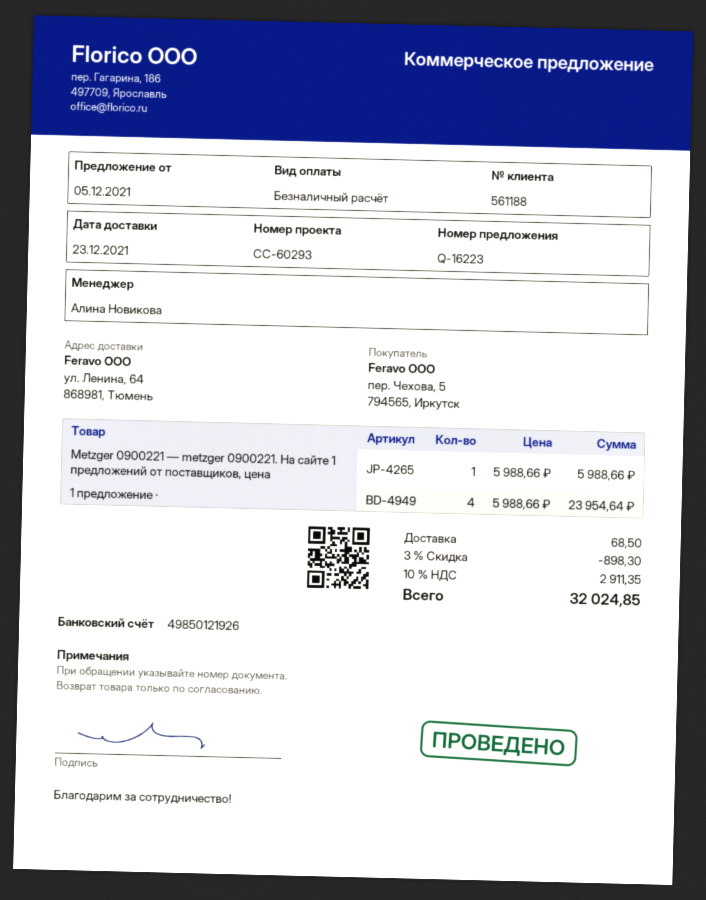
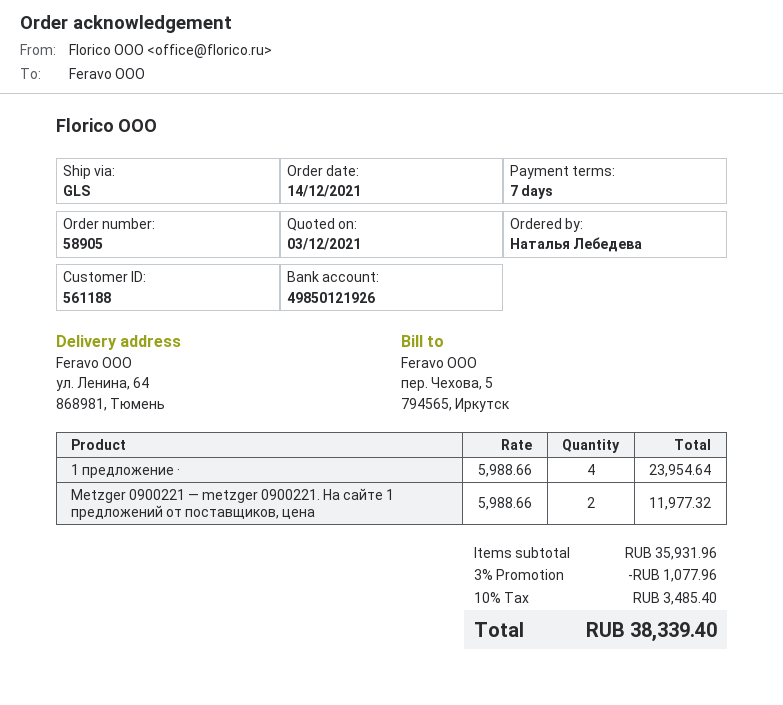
quote date: 2021-12-05 -> 2021-12-03
Metzger 0900221 — metzger 0900221. На сайте 1 предложений от поставщиков, цена: 1 x 5988.66 = 5988.66 -> 2 x 5988.66 = 11977.32
discount: 3% = 898.30 -> 3% = 1077.96
shipping: 68.50 -> none
tax: 10% = 2911.35 -> 10% = 3485.40
total: 32024.85 -> 38339.40

